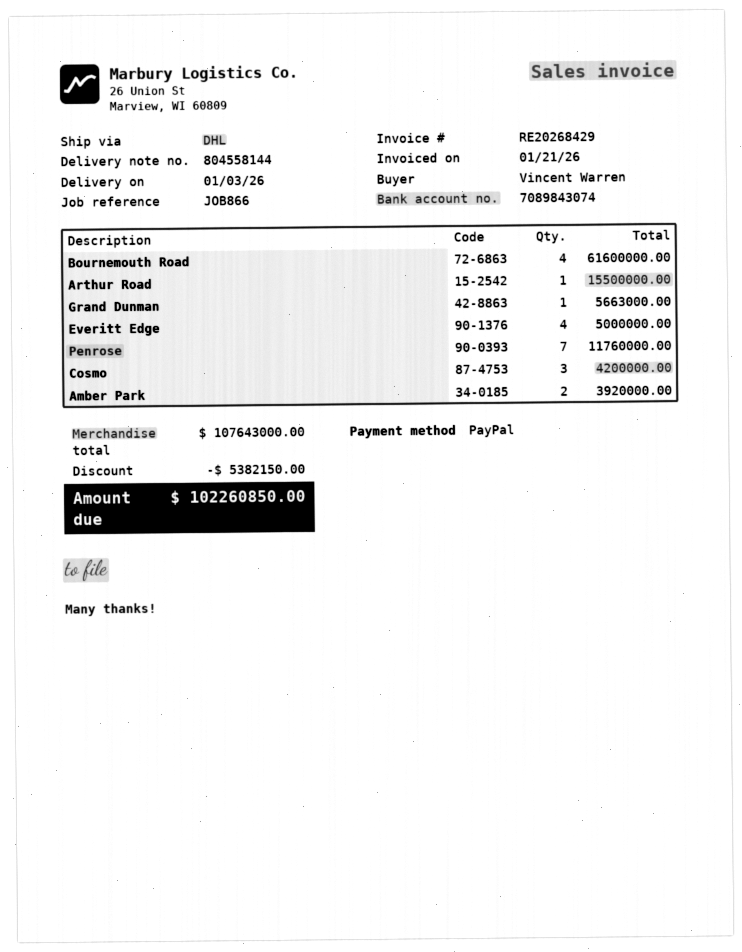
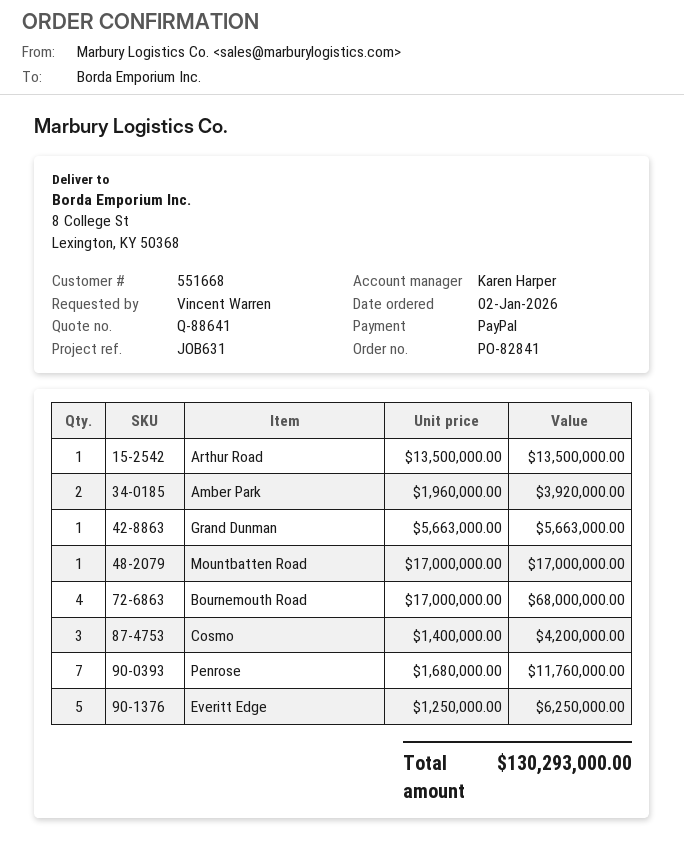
reference: JOB866 -> JOB631
Bournemouth Road: 4 for 61600000.00 -> 4 for 68000000.00
Arthur Road: 1 for 15500000.00 -> 1 for 13500000.00
Everitt Edge: 4 for 5000000.00 -> 5 for 6250000.00
Mountbatten Road: none -> 1 for 17000000.00
discount: 5382150.00 -> none
total: 102260850.00 -> 130293000.00

